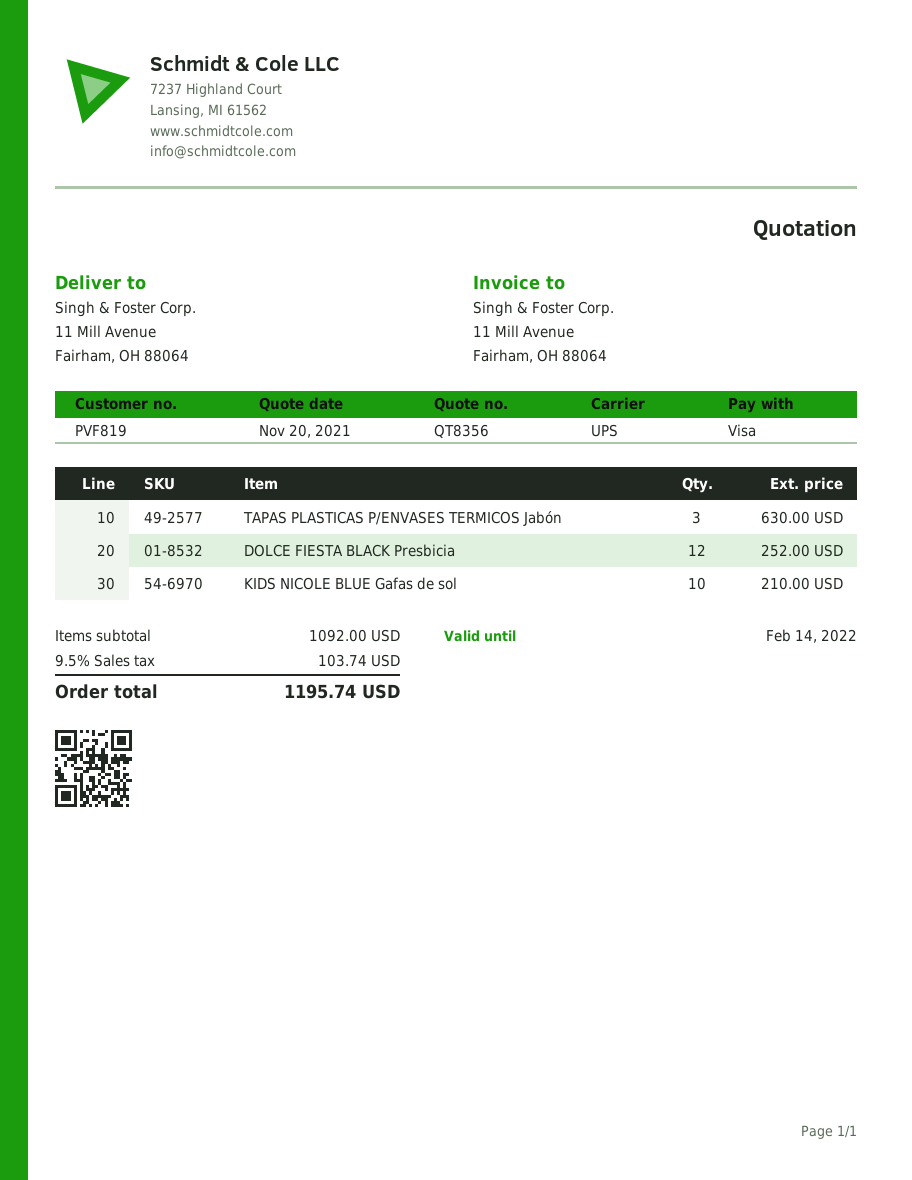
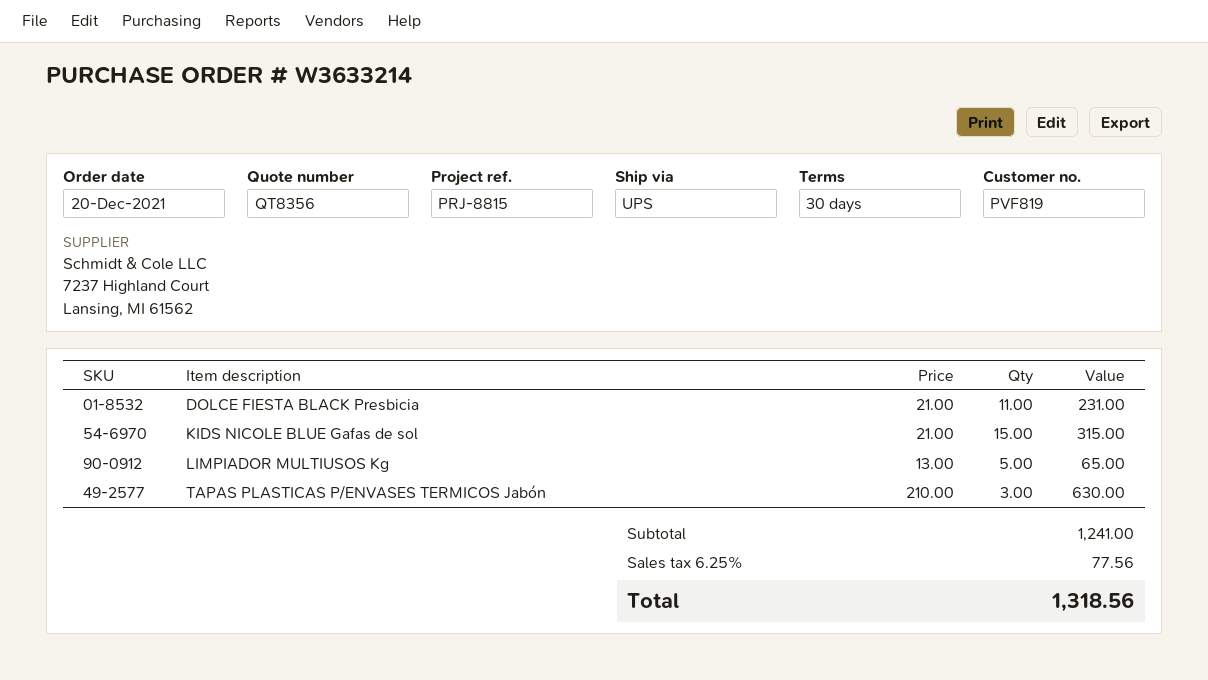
DOLCE FIESTA BLACK Presbicia: 12 for 252.00 -> 11 for 231.00
KIDS NICOLE BLUE Gafas de sol: 10 for 210.00 -> 15 for 315.00
LIMPIADOR MULTIUSOS Kg: none -> 5 for 65.00
subtotal: 1092.00 -> 1241.00
tax: 9.5% = 103.74 -> 6.25% = 77.56
total: 1195.74 -> 1318.56

